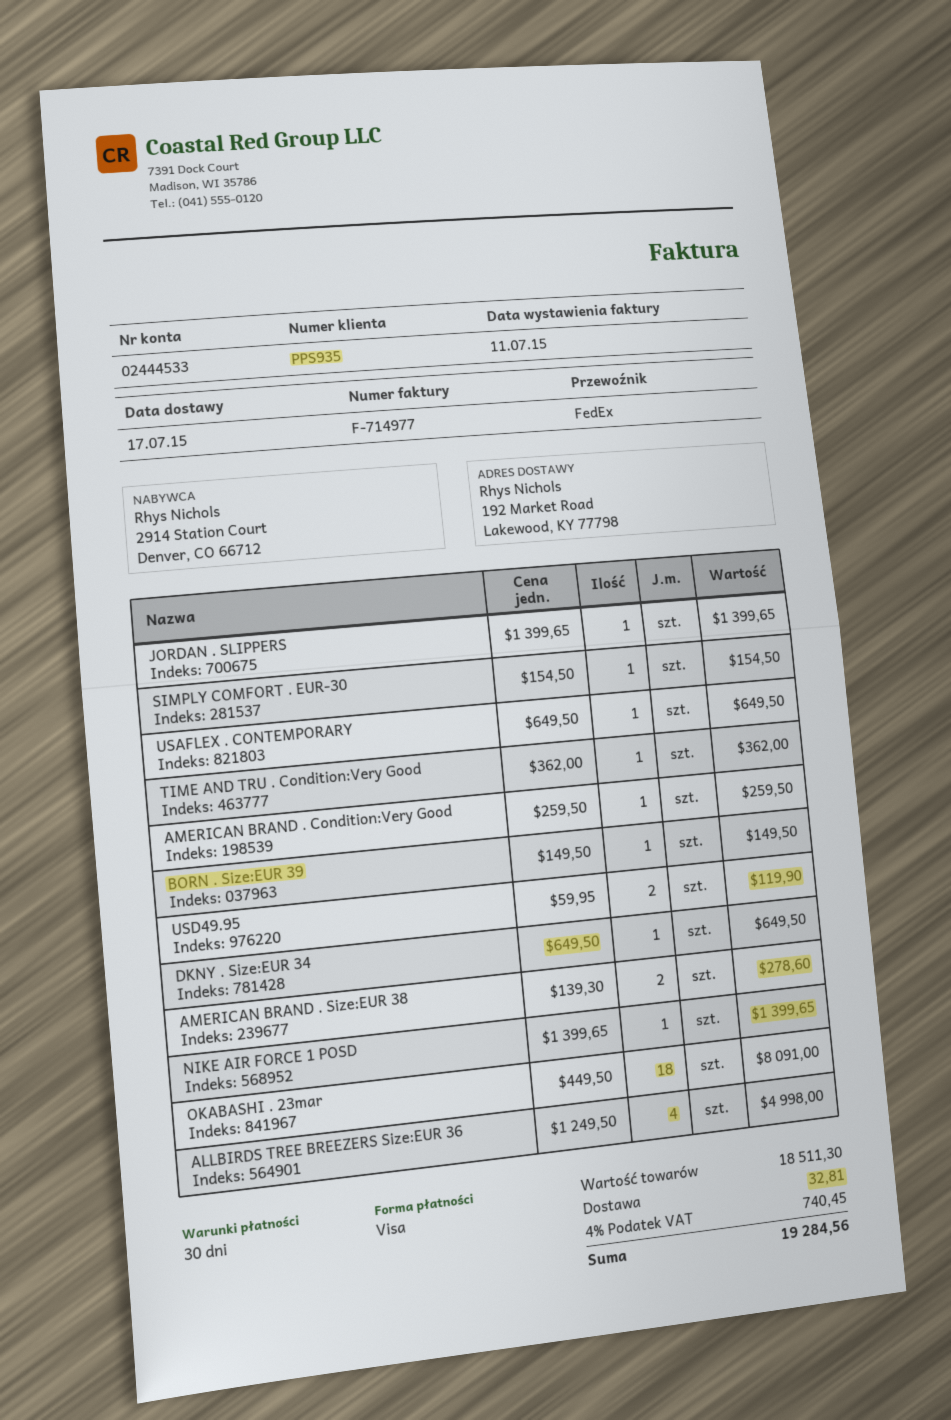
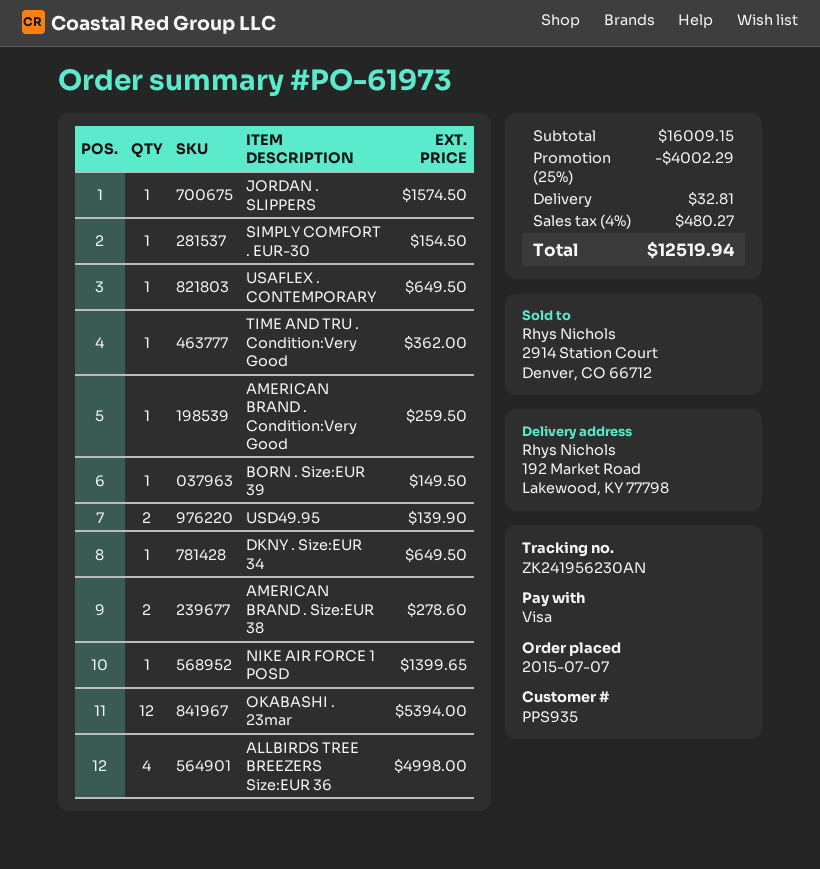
JORDAN . SLIPPERS: 1 for 1399.65 -> 1 for 1574.50
USD49.95: 2 for 119.90 -> 2 for 139.90
OKABASHI . 23mar: 18 for 8091.00 -> 12 for 5394.00
subtotal: 18511.30 -> 16009.15
discount: none -> 25% = 4002.29
tax: 4% = 740.45 -> 4% = 480.27
total: 19284.56 -> 12519.94

